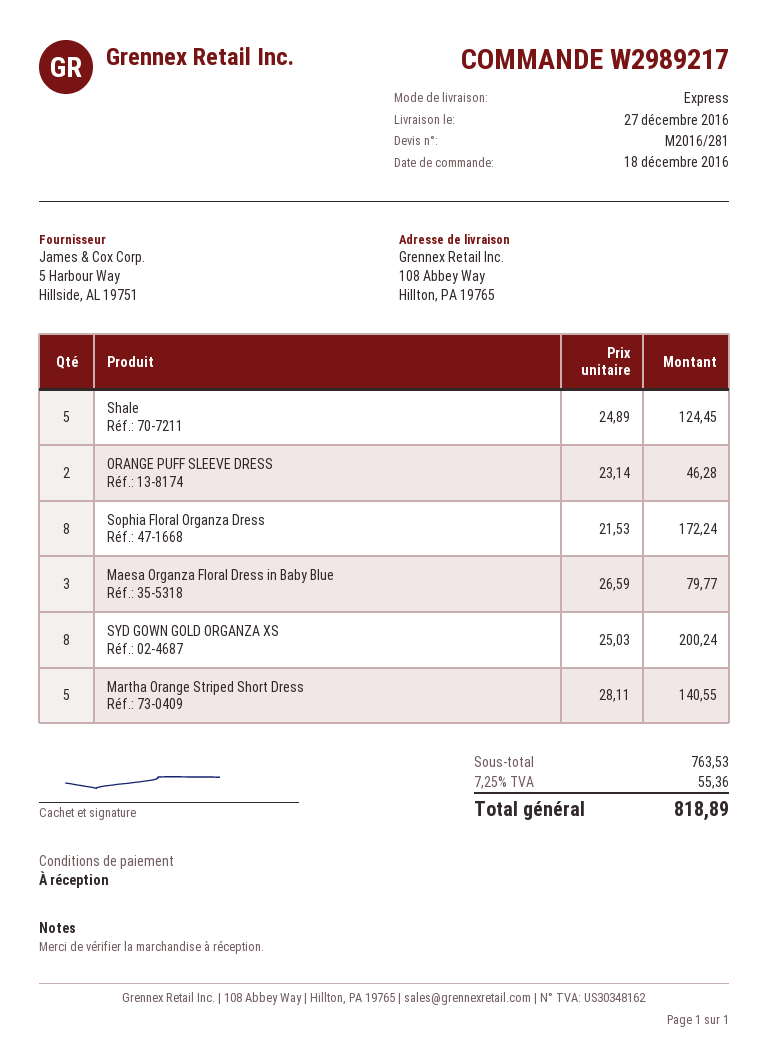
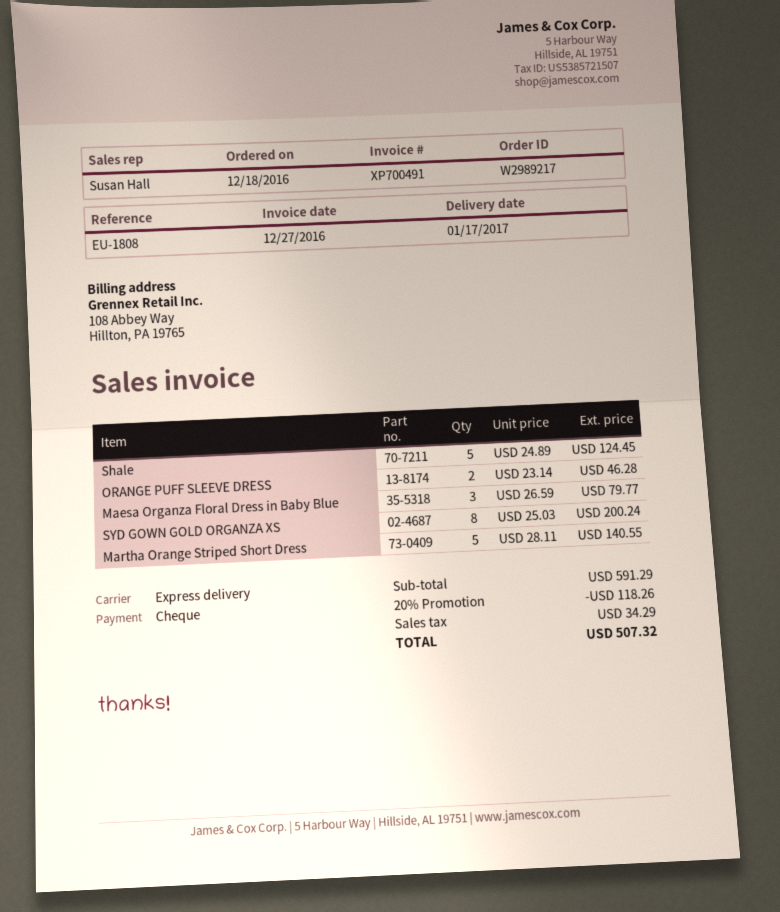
delivery date: 2016-12-27 -> 2017-01-17
Sophia Floral Organza Dress: 8 x 21.53 = 172.24 -> none
subtotal: 763.53 -> 591.29
discount: none -> 20% = 118.26
tax: 55.36 -> 34.29
total: 818.89 -> 507.32

